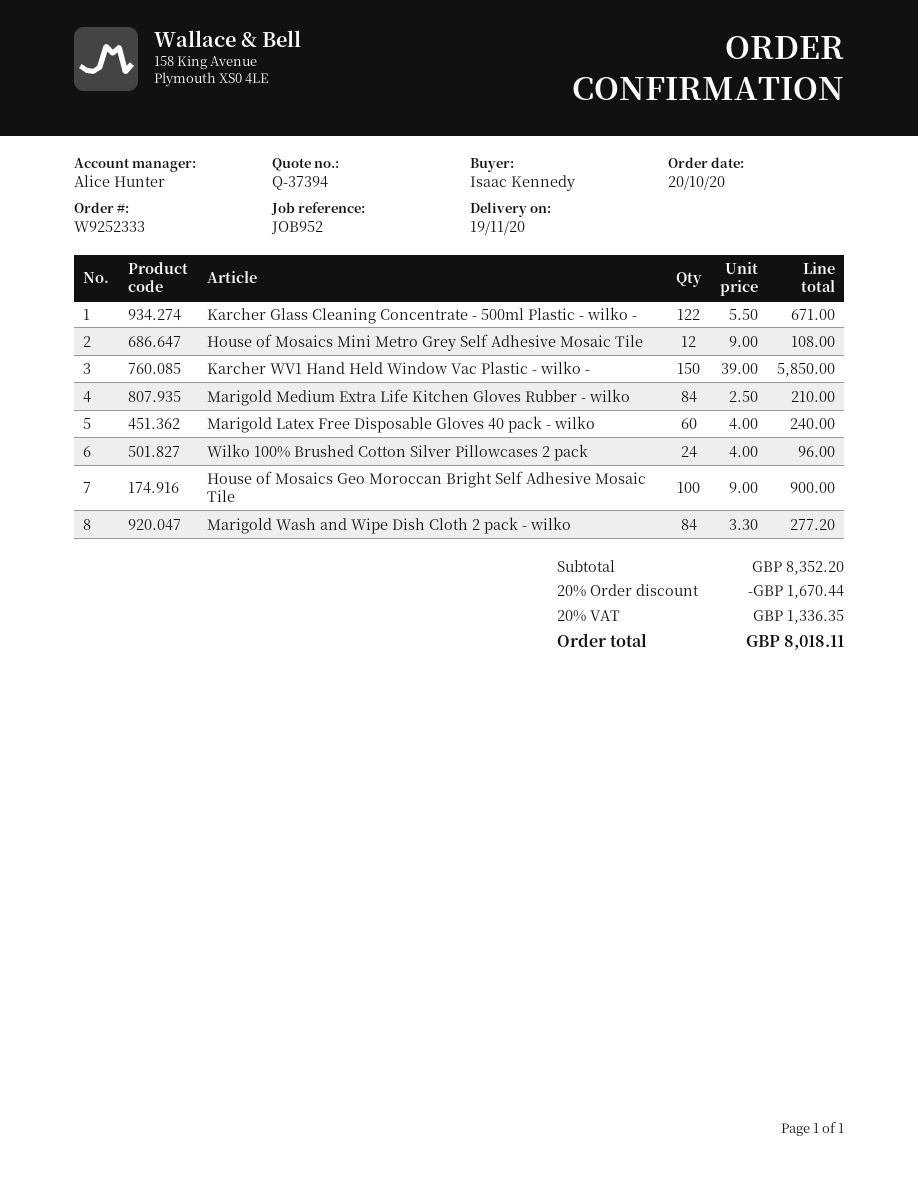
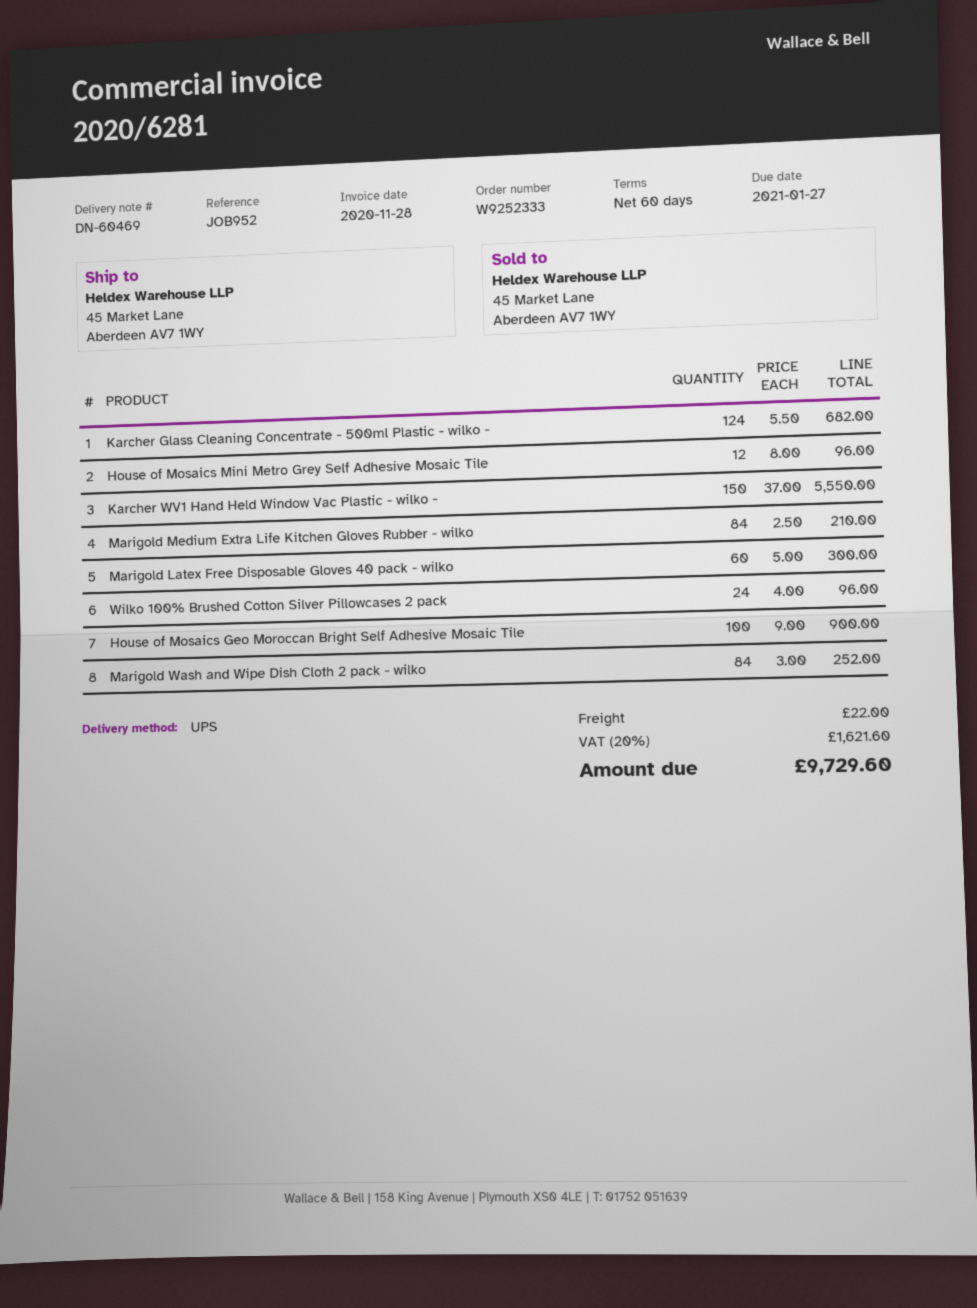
Karcher Glass Cleaning Concentrate - 500ml Plastic - wilko -: 122 x 5.50 = 671.00 -> 124 x 5.50 = 682.00
House of Mosaics Mini Metro Grey Self Adhesive Mosaic Tile: 12 x 9.00 = 108.00 -> 12 x 8.00 = 96.00
Karcher WV1 Hand Held Window Vac Plastic - wilko -: 150 x 39.00 = 5850.00 -> 150 x 37.00 = 5550.00
Marigold Latex Free Disposable Gloves 40 pack - wilko: 60 x 4.00 = 240.00 -> 60 x 5.00 = 300.00
Marigold Wash and Wipe Dish Cloth 2 pack - wilko: 84 x 3.30 = 277.20 -> 84 x 3.00 = 252.00
discount: 20% = 1670.44 -> none
shipping: none -> 22.00
tax: 20% = 1336.35 -> 20% = 1621.60
total: 8018.11 -> 9729.60

